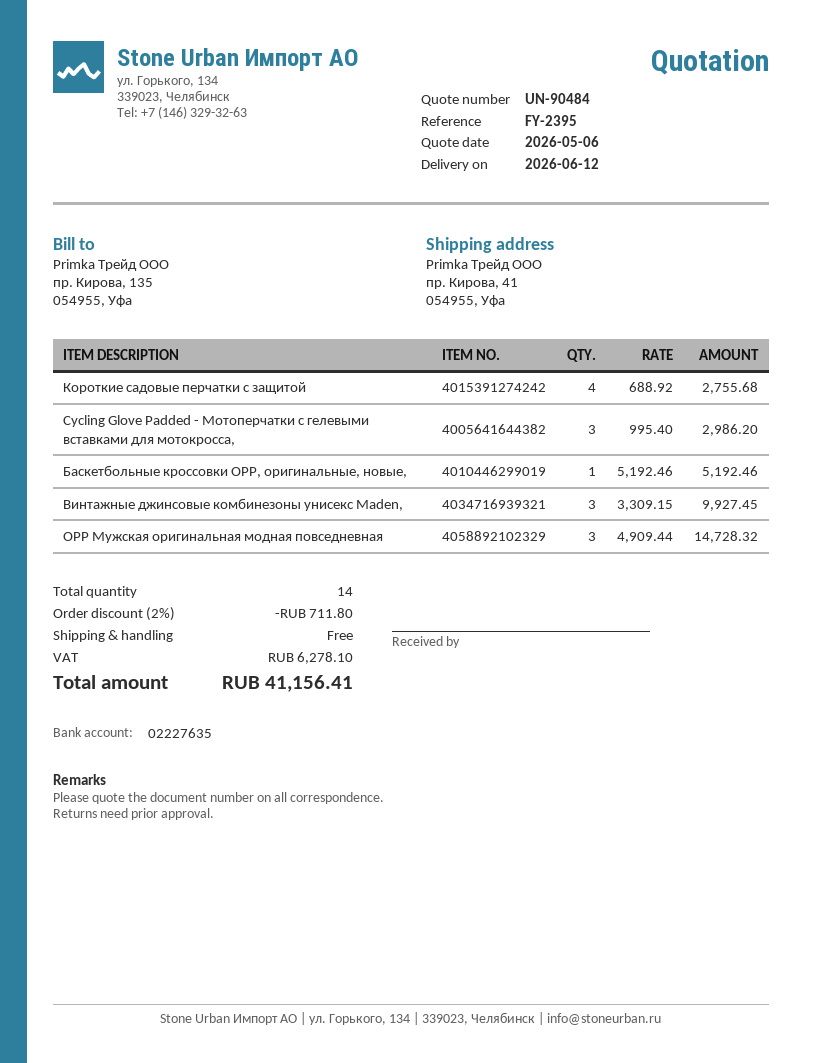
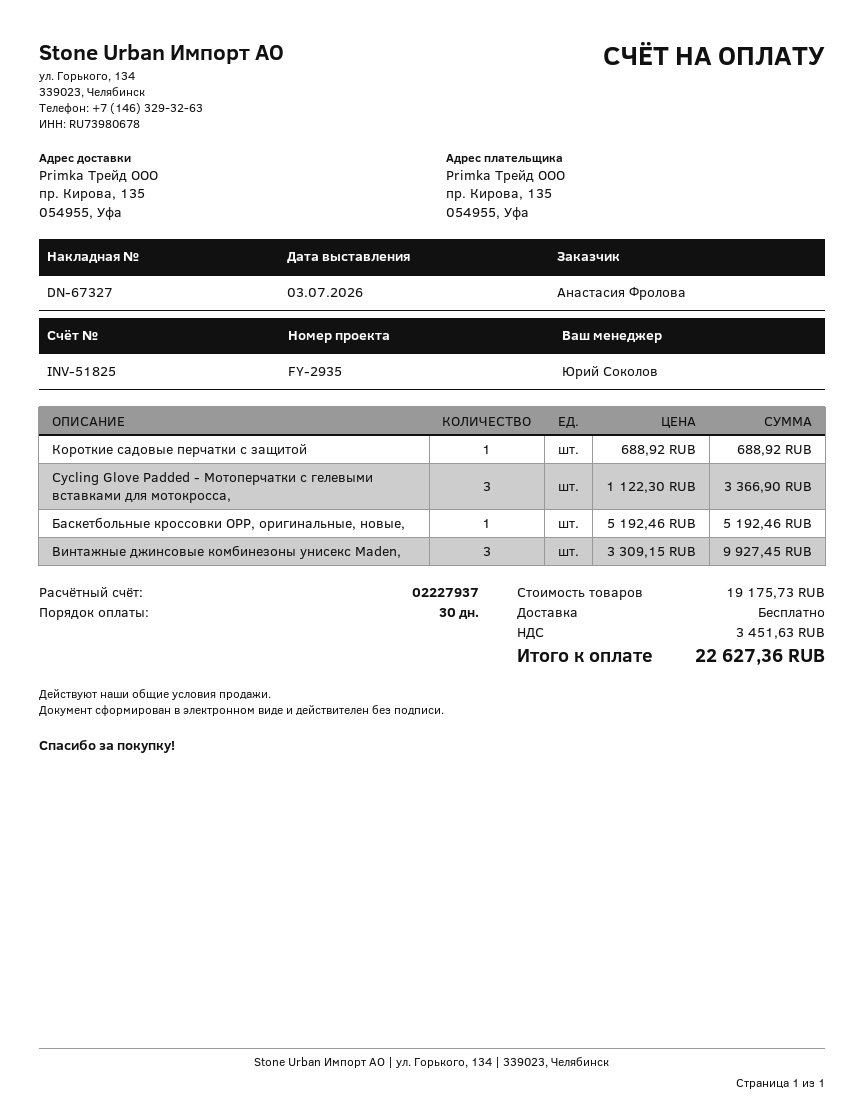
reference: FY-2395 -> FY-2935
bank account: 02227635 -> 02227937
ship to: пр. Кирова, 41, 054955, Уфа -> пр. Кирова, 135, 054955, Уфа
Короткие садовые перчатки с защитой: 4 x 688.92 = 2755.68 -> 1 x 688.92 = 688.92
Cycling Glove Padded - Мотоперчатки с гелевыми вставками для мотокросса,: 3 x 995.40 = 2986.20 -> 3 x 1122.30 = 3366.90
OPP Мужская оригинальная модная повседневная: 3 x 4909.44 = 14728.32 -> none
discount: 2% = 711.80 -> none
tax: 6278.10 -> 3451.63
total: 41156.41 -> 22627.36

